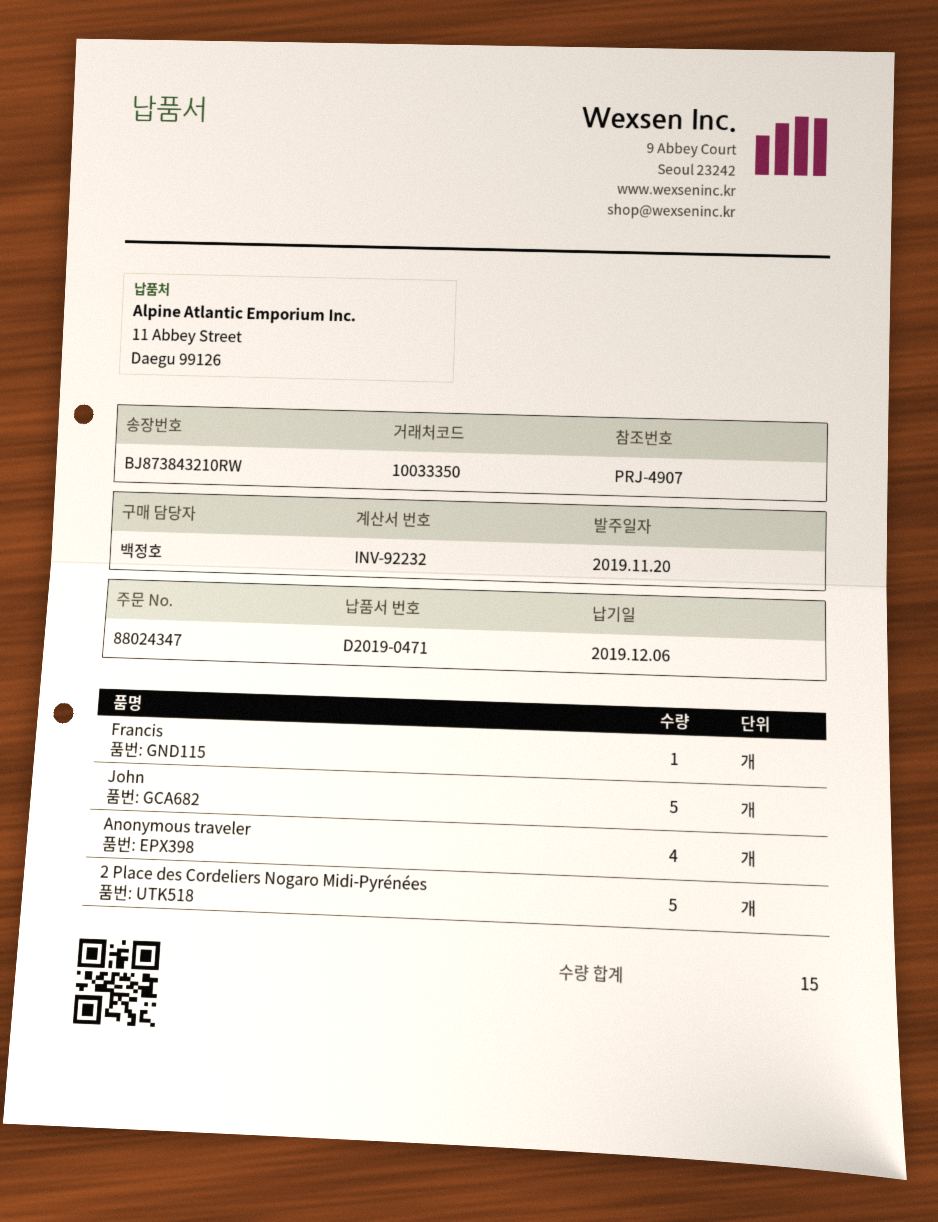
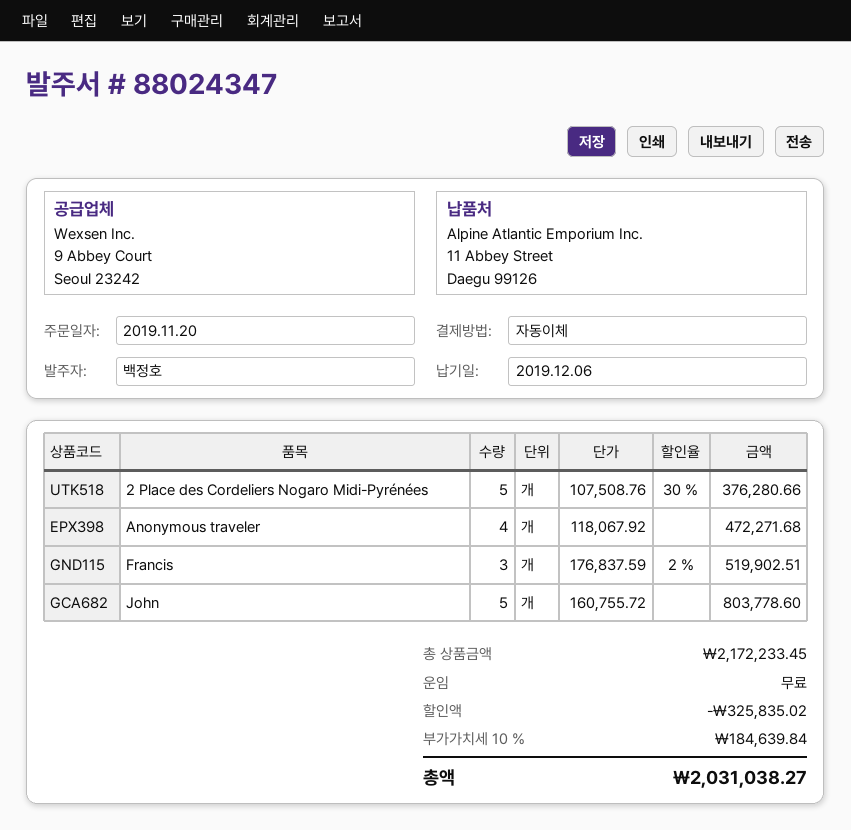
Francis: 1 -> 3

